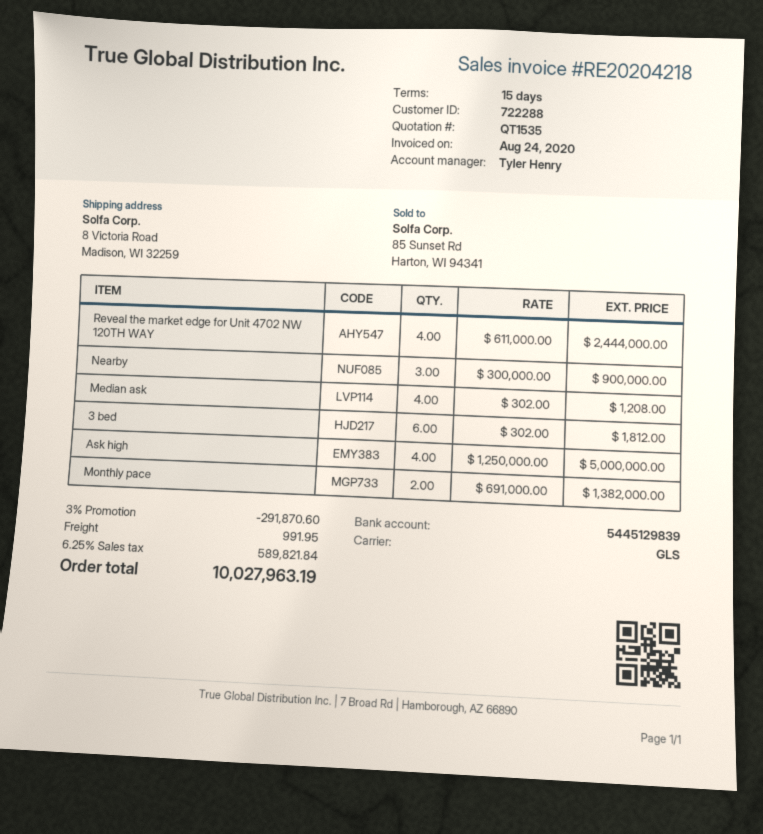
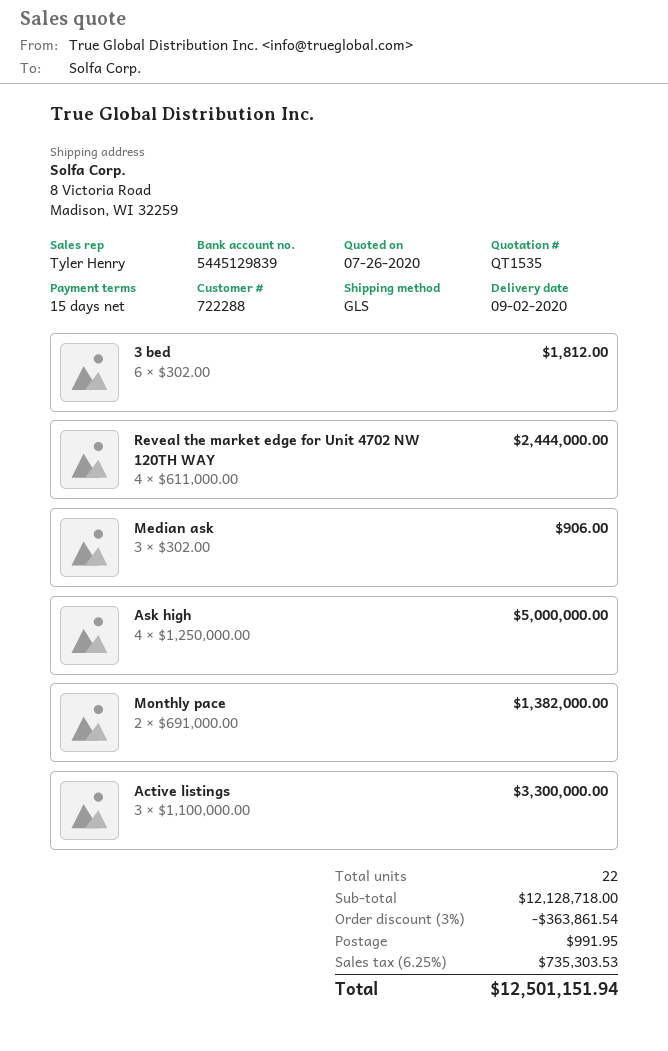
Nearby: 3 x 300000.00 = 900000.00 -> none
Median ask: 4 x 302.00 = 1208.00 -> 3 x 302.00 = 906.00
Active listings: none -> 3 x 1100000.00 = 3300000.00
discount: 3% = 291870.60 -> 3% = 363861.54
tax: 6.25% = 589821.84 -> 6.25% = 735303.53
total: 10027963.19 -> 12501151.94

